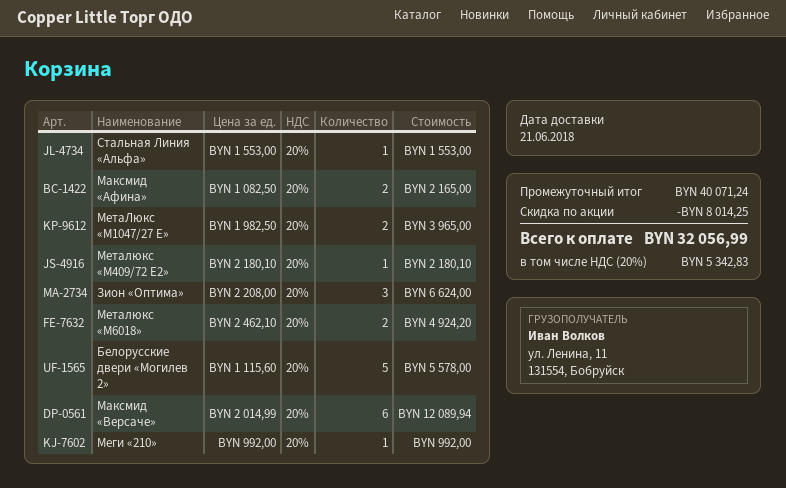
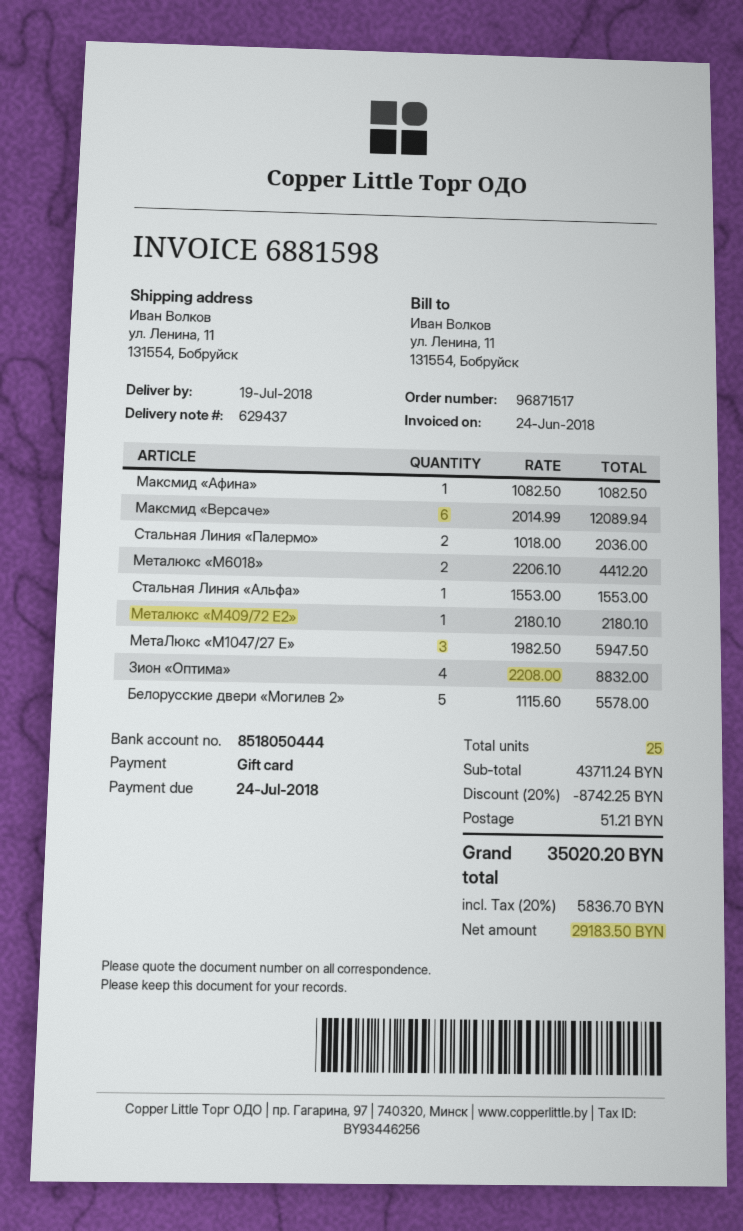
delivery date: 2018-06-21 -> 2018-07-19
Максмид «Афина»: 2 x 1082.50 = 2165.00 -> 1 x 1082.50 = 1082.50
МетаЛюкс «М1047/27 E»: 2 x 1982.50 = 3965.00 -> 3 x 1982.50 = 5947.50
Зион «Оптима»: 3 x 2208.00 = 6624.00 -> 4 x 2208.00 = 8832.00
Металюкс «М6018»: 2 x 2462.10 = 4924.20 -> 2 x 2206.10 = 4412.20
Меги «210»: 1 x 992.00 = 992.00 -> none
Стальная Линия «Палермо»: none -> 2 x 1018.00 = 2036.00
subtotal: 40071.24 -> 43711.24
discount: 8014.25 -> 8742.25
shipping: none -> 51.21
tax: 20% = 5342.83 -> 20% = 5836.70
total: 32056.99 -> 35020.20

